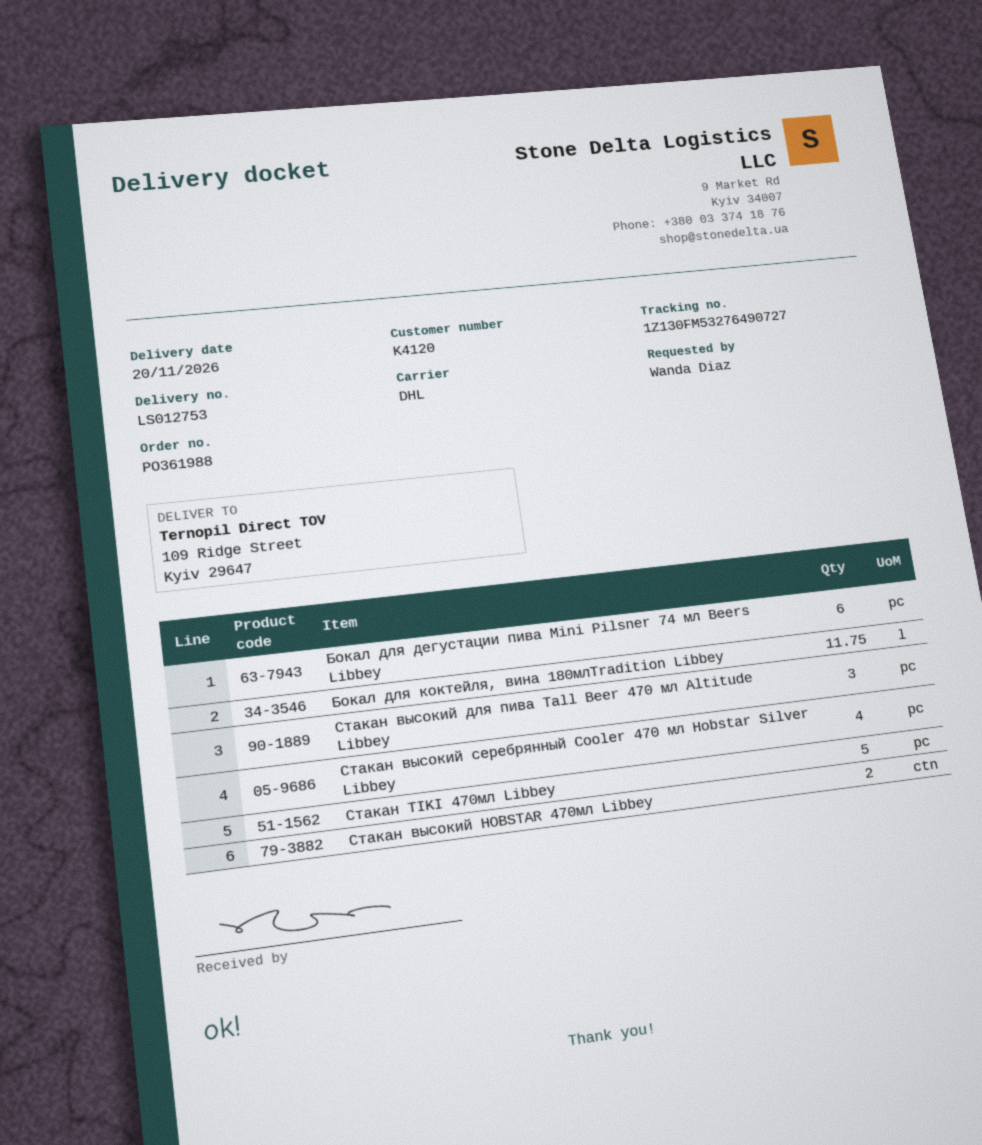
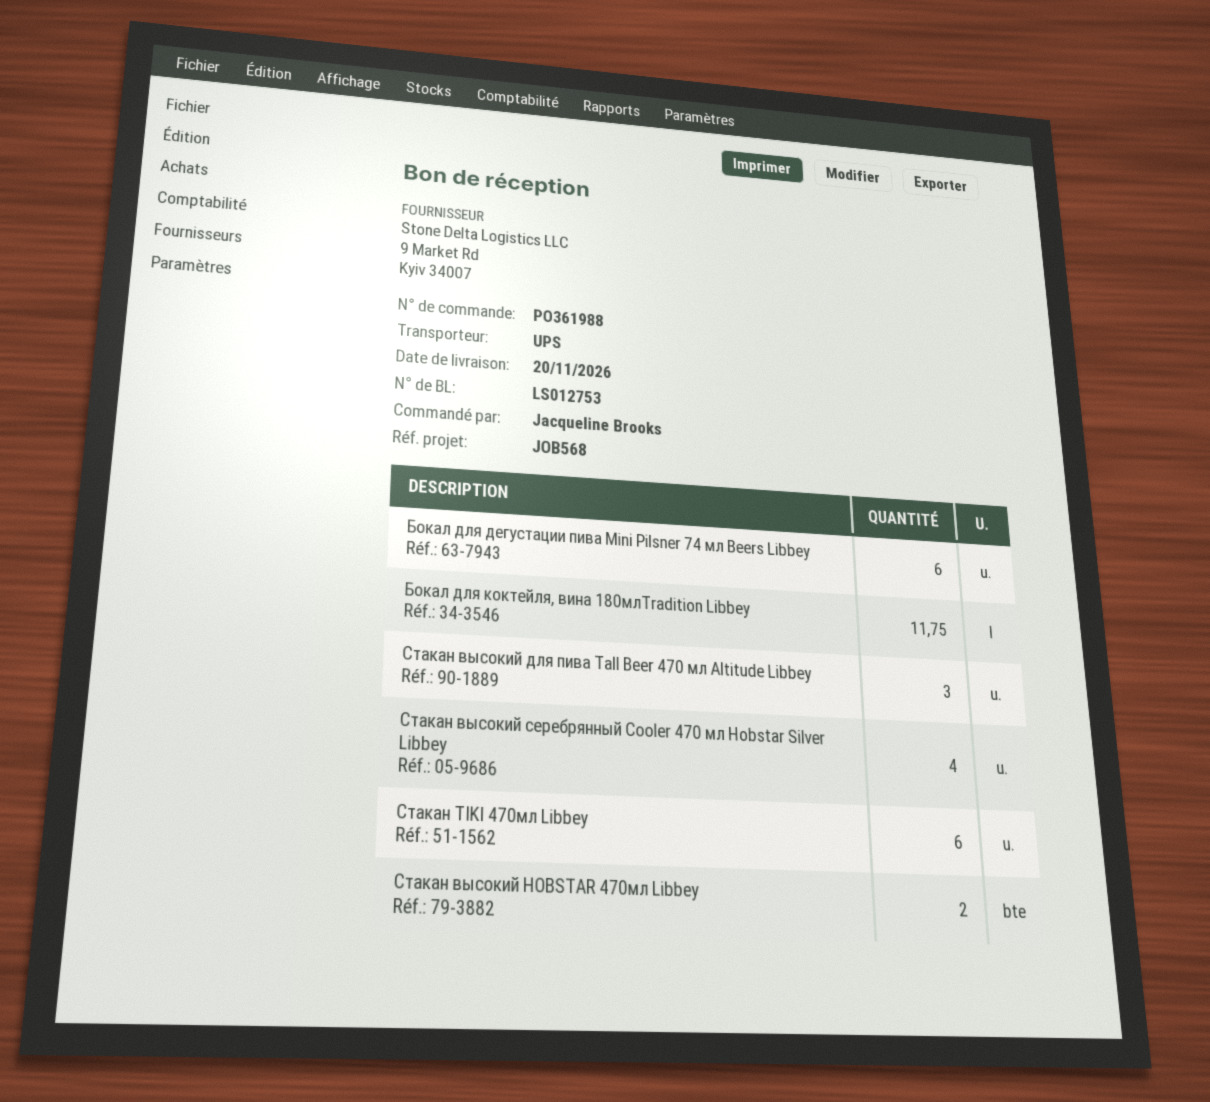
ordered by: Wanda Diaz -> Jacqueline Brooks
shipping method: DHL -> UPS
Стакан TIKI 470мл Libbey: 5 -> 6

